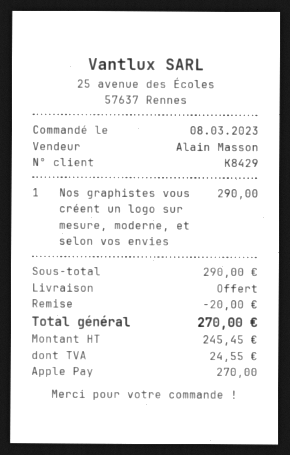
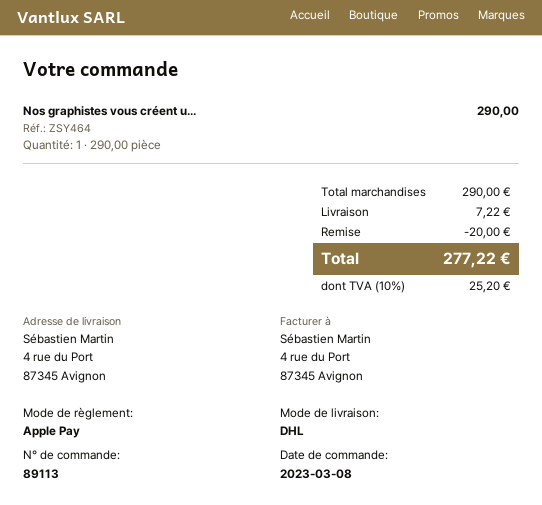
shipping: 0.00 -> 7.22
tax: 24.55 -> 25.20
total: 270.00 -> 277.22

